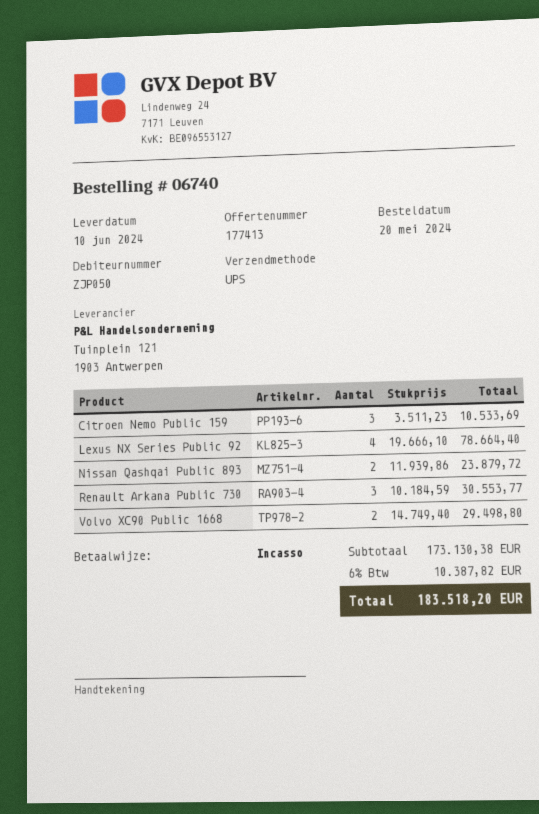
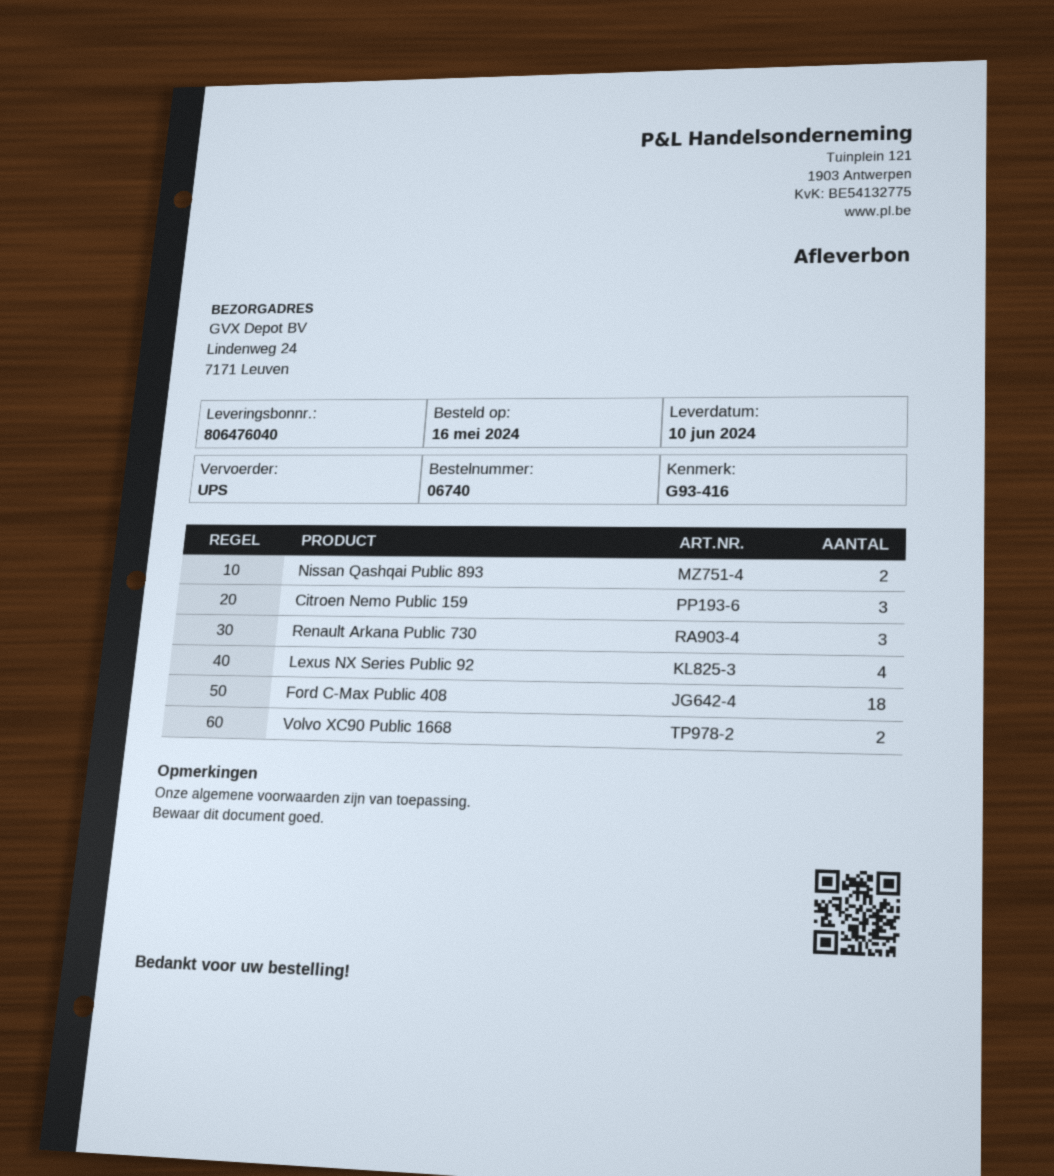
order date: 2024-05-20 -> 2024-05-16
Ford C-Max Public 408: none -> 18

